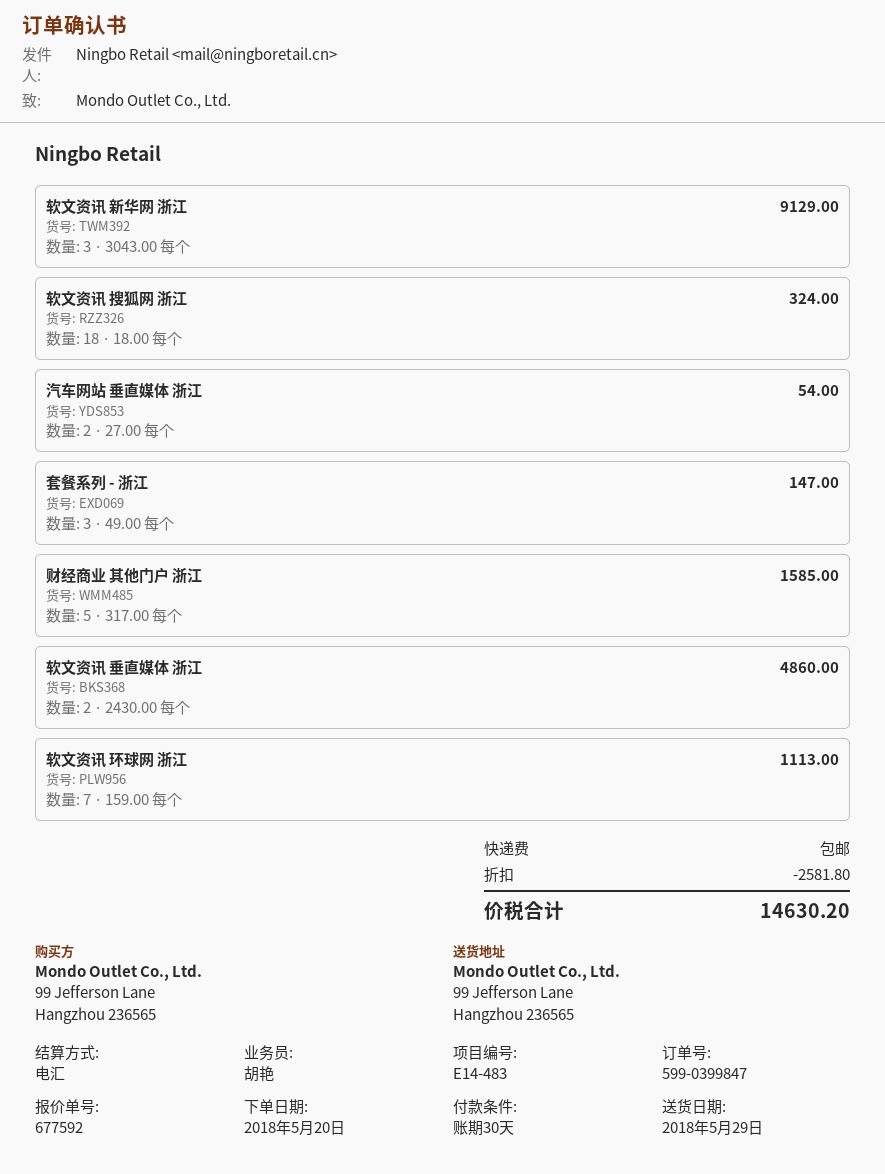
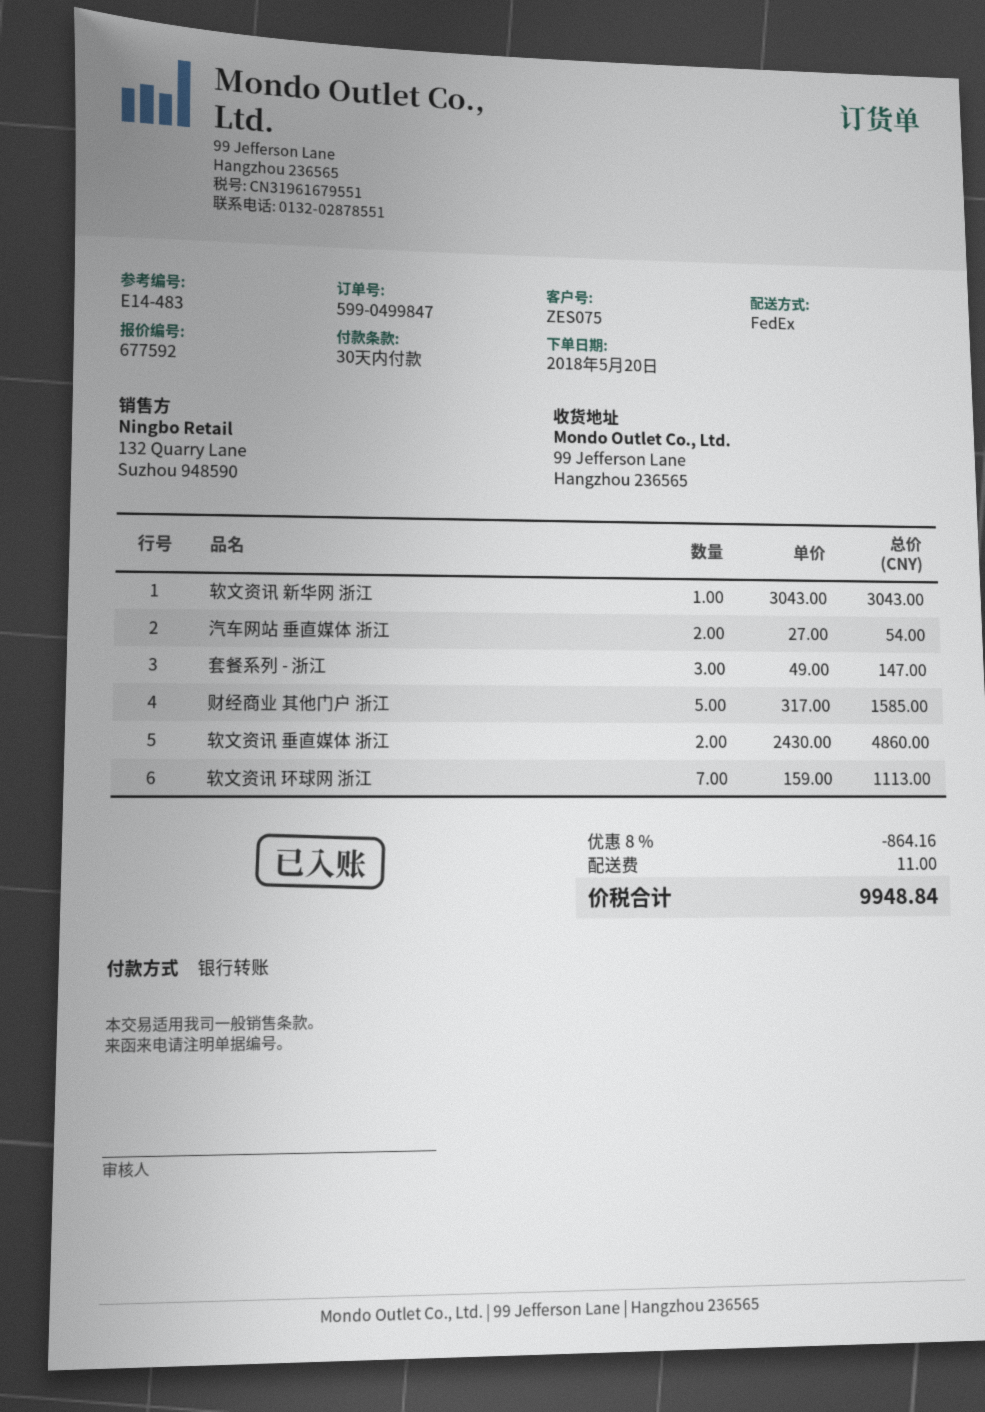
order number: 599-0399847 -> 599-0499847
软文资讯 新华网 浙江: 3 x 3043.00 = 9129.00 -> 1 x 3043.00 = 3043.00
软文资讯 搜狐网 浙江: 18 x 18.00 = 324.00 -> none
discount: 2581.80 -> 864.16
shipping: 0.00 -> 11.00
total: 14630.20 -> 9948.84

